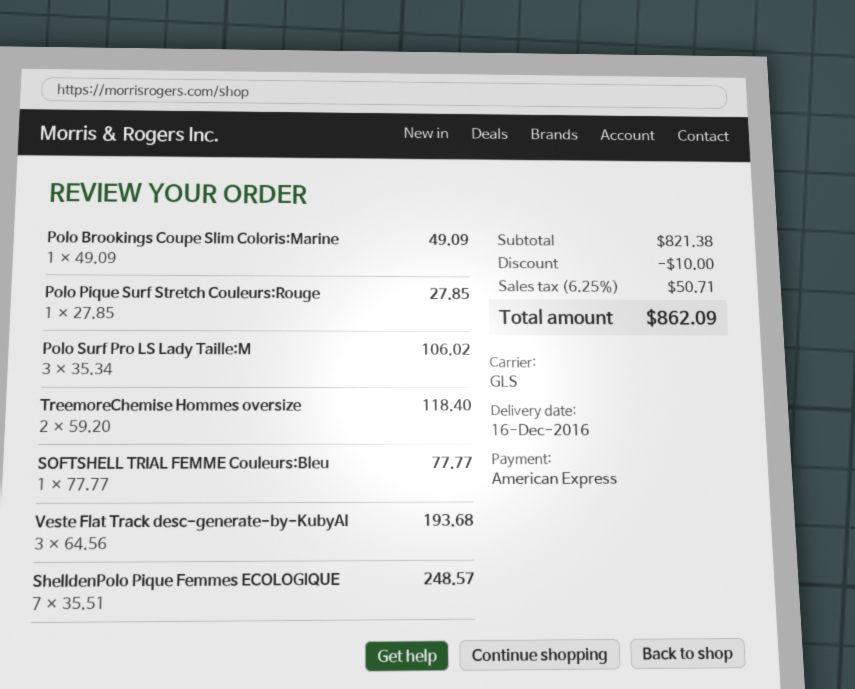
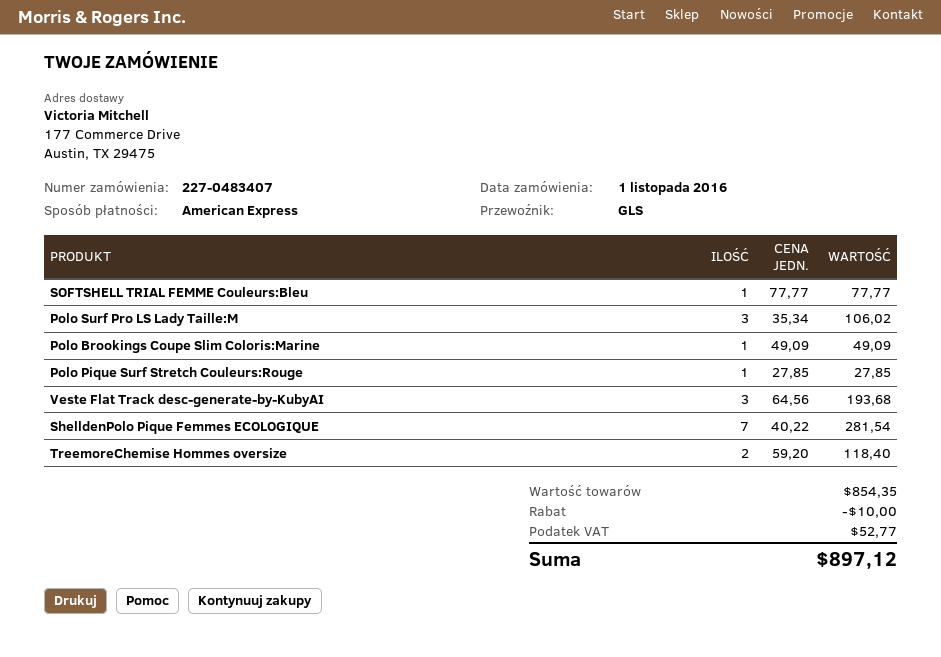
ShelldenPolo Pique Femmes ECOLOGIQUE: 7 x 35.51 = 248.57 -> 7 x 40.22 = 281.54
subtotal: 821.38 -> 854.35
tax: 50.71 -> 52.77
total: 862.09 -> 897.12

